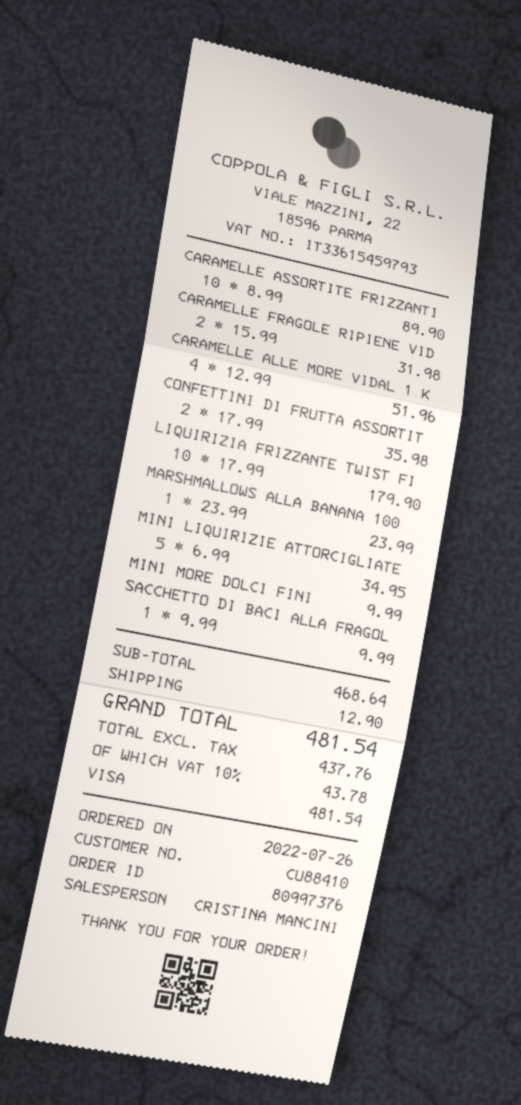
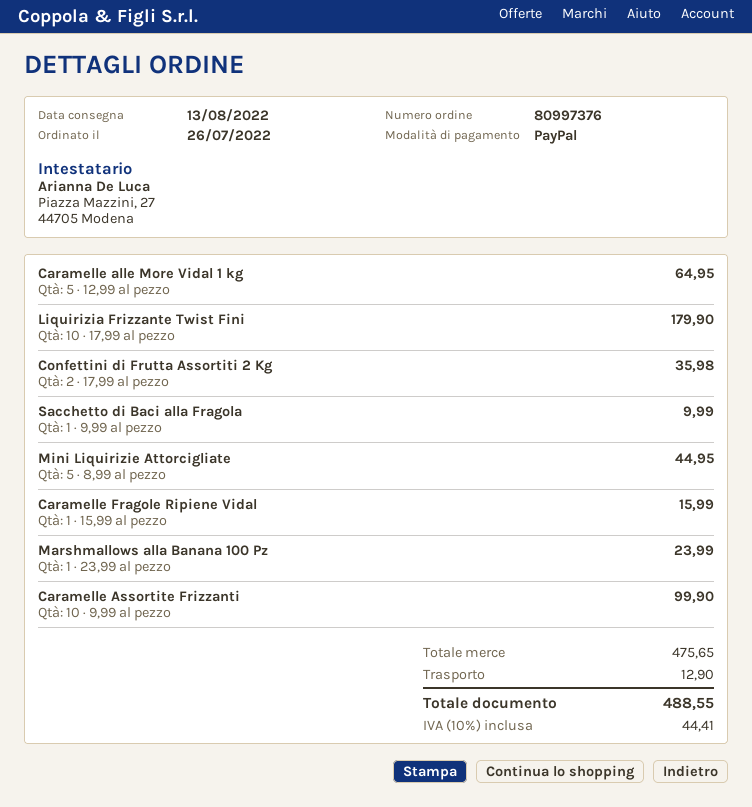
payment method: Visa -> PayPal
CARAMELLE ASSORTITE FRIZZANTI: 10 x 8.99 = 89.90 -> 10 x 9.99 = 99.90
CARAMELLE FRAGOLE RIPIENE VID: 2 x 15.99 = 31.98 -> 1 x 15.99 = 15.99
CARAMELLE ALLE MORE VIDAL 1 K: 4 x 12.99 = 51.96 -> 5 x 12.99 = 64.95
MINI LIQUIRIZIE ATTORCIGLIATE: 5 x 6.99 = 34.95 -> 5 x 8.99 = 44.95
MINI MORE DOLCI FINI: 1 x 9.99 = 9.99 -> none
subtotal: 468.64 -> 475.65
tax: 10% = 43.78 -> 10% = 44.41
total: 481.54 -> 488.55

